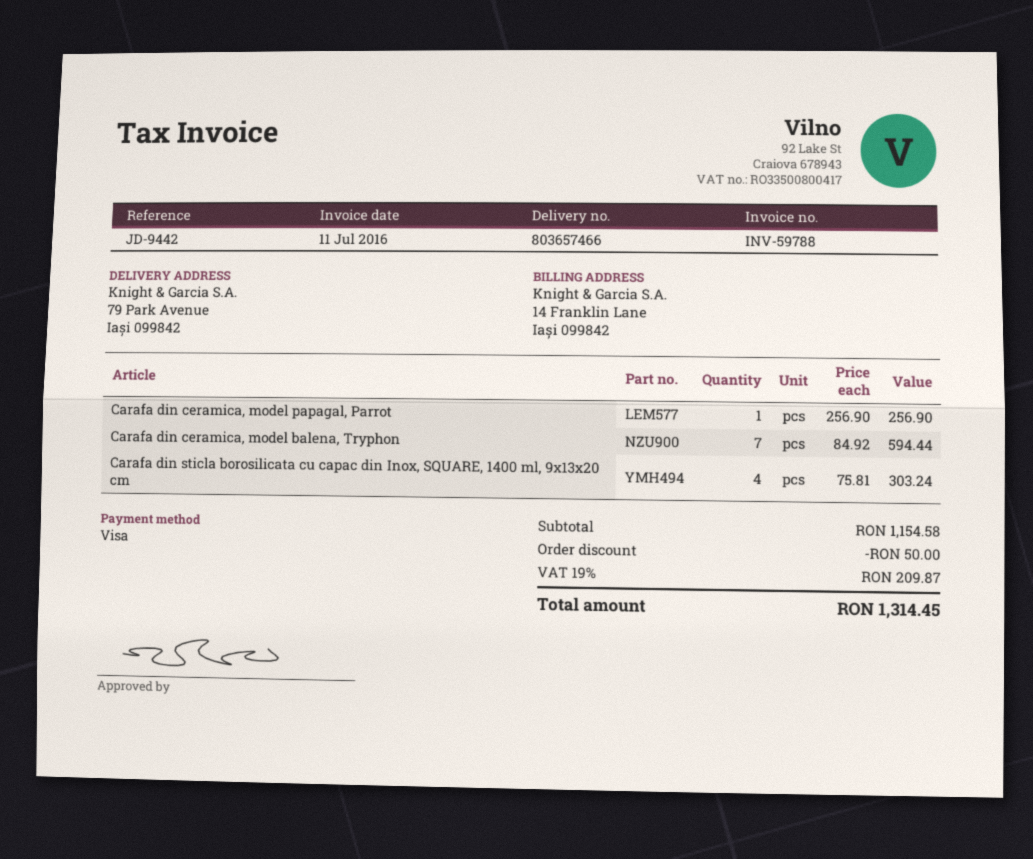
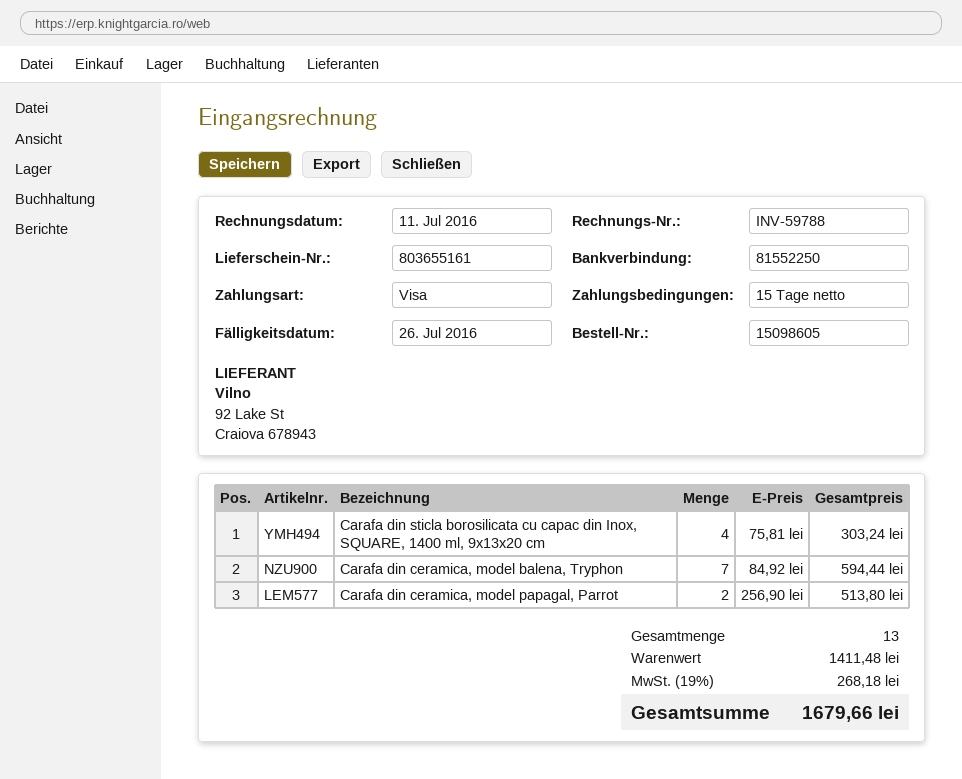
delivery note number: 803657466 -> 803655161
Carafa din ceramica, model papagal, Parrot: 1 x 256.90 = 256.90 -> 2 x 256.90 = 513.80
subtotal: 1154.58 -> 1411.48
discount: 50.00 -> none
tax: 19% = 209.87 -> 19% = 268.18
total: 1314.45 -> 1679.66

